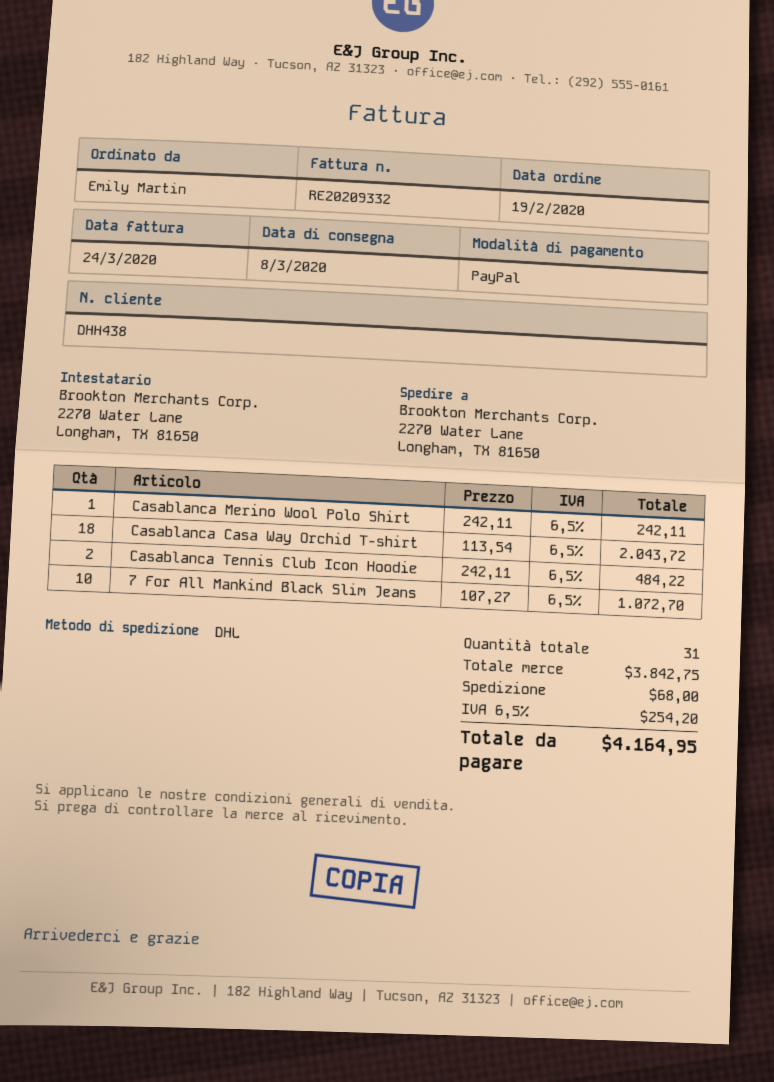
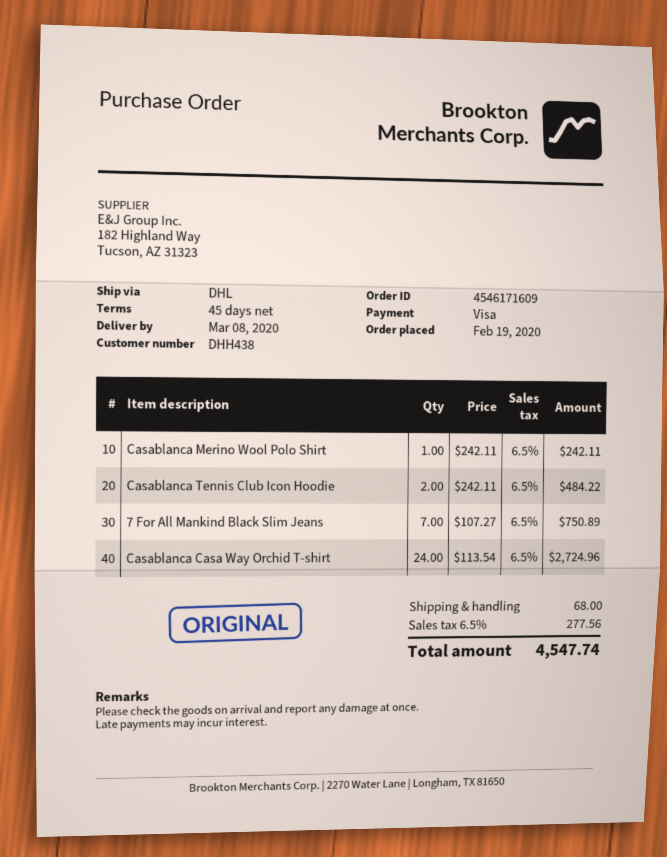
payment method: PayPal -> Visa
Casablanca Casa Way Orchid T-shirt: 18 x 113.54 = 2043.72 -> 24 x 113.54 = 2724.96
7 For All Mankind Black Slim Jeans: 10 x 107.27 = 1072.70 -> 7 x 107.27 = 750.89
tax: 6.5% = 254.20 -> 6.5% = 277.56
total: 4164.95 -> 4547.74

